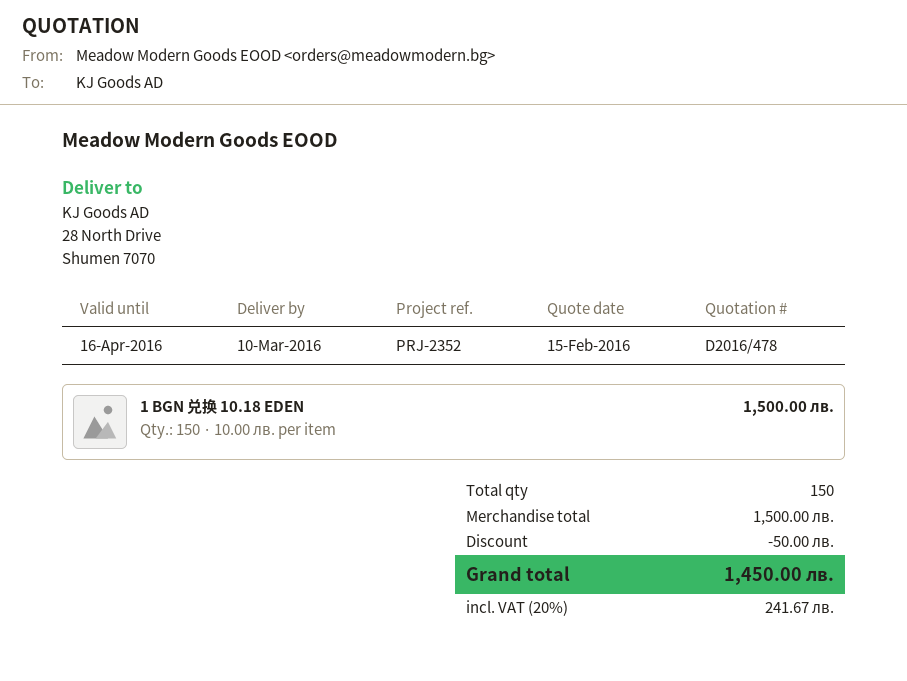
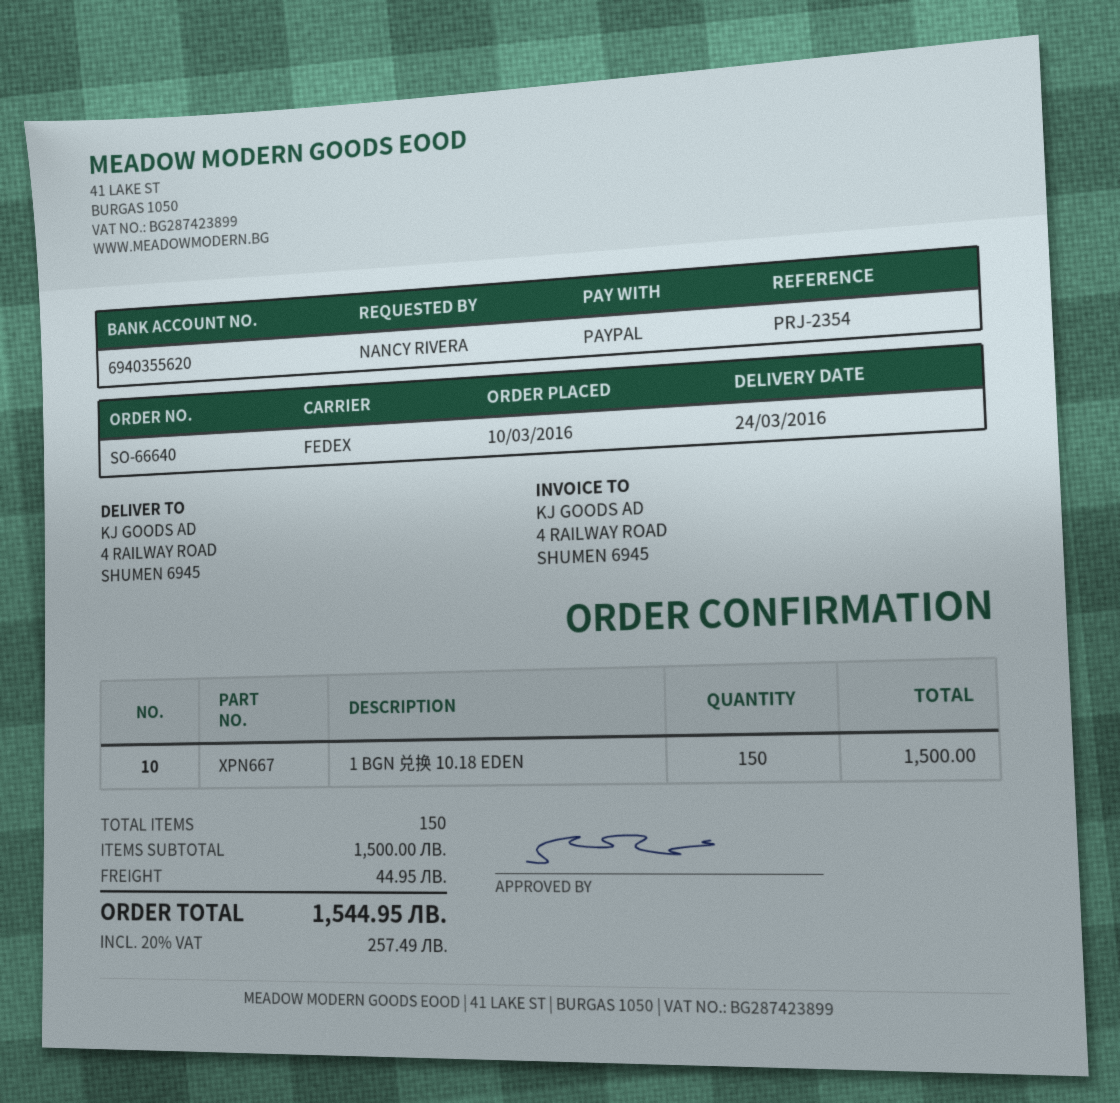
delivery date: 2016-03-10 -> 2016-03-24
reference: PRJ-2352 -> PRJ-2354
ship to: 28 North Drive, Shumen 7070 -> 4 RAILWAY ROAD, SHUMEN 6945
discount: 50.00 -> none
shipping: none -> 44.95
tax: 20% = 241.67 -> 20% = 257.49
total: 1450.00 -> 1544.95

